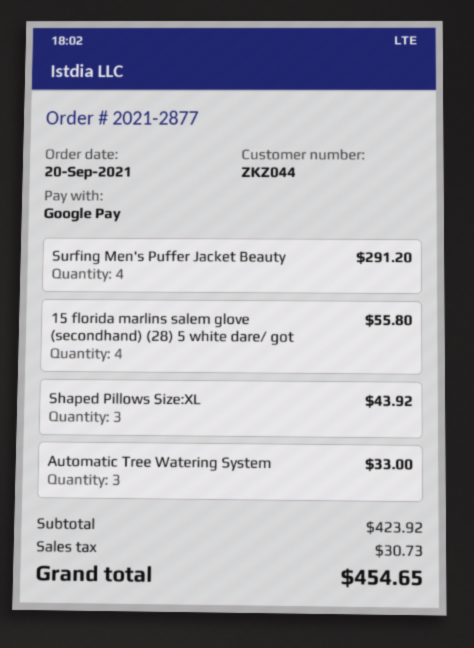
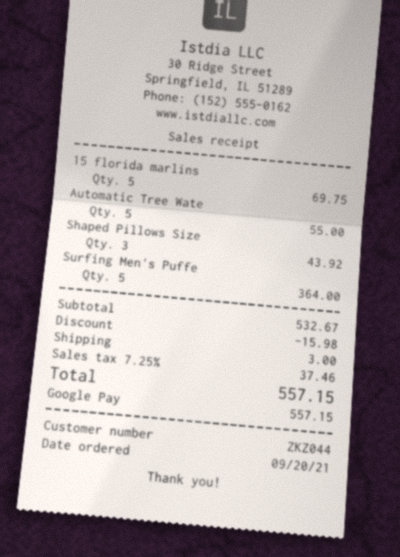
Surfing Men's Puffer Jacket Beauty: 4 for 291.20 -> 5 for 364.00
15 florida marlins salem glove (secondhand) (28) 5 white dare/ got: 4 for 55.80 -> 5 for 69.75
Automatic Tree Watering System: 3 for 33.00 -> 5 for 55.00
subtotal: 423.92 -> 532.67
discount: none -> 15.98
shipping: none -> 3.00
tax: 30.73 -> 37.46
total: 454.65 -> 557.15

